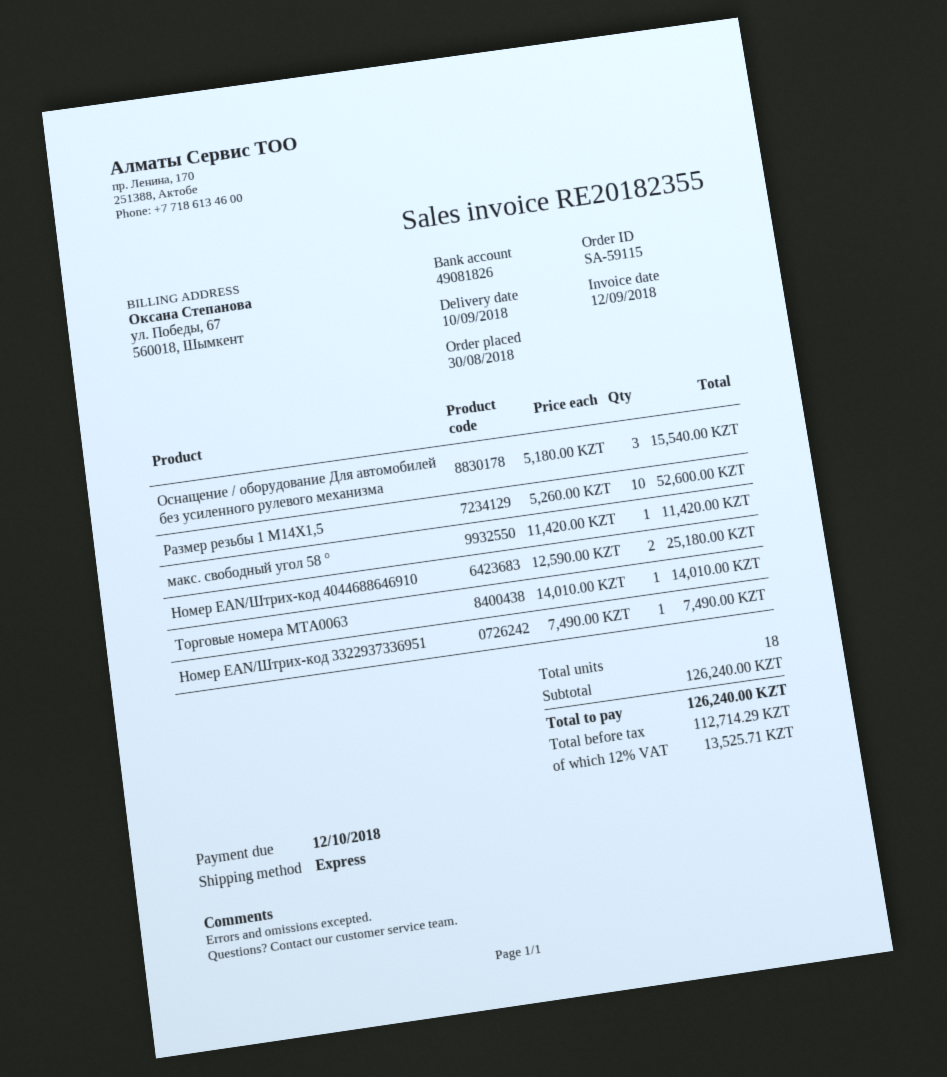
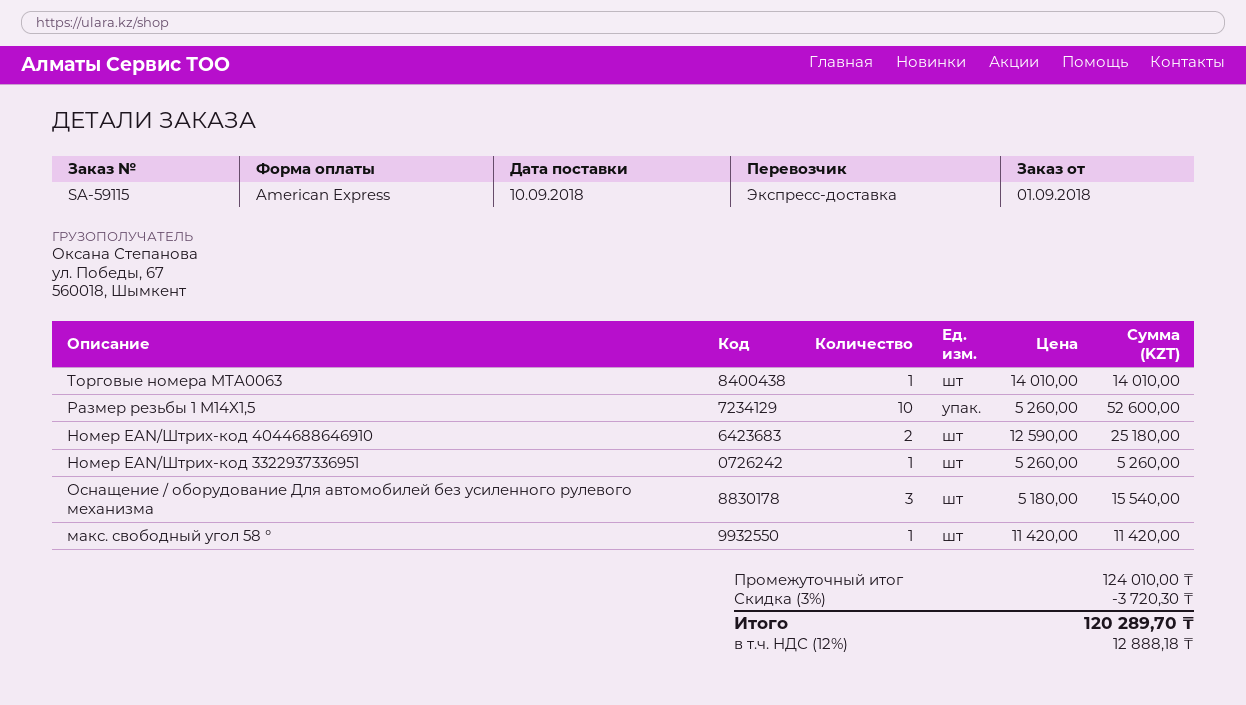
order date: 2018-08-30 -> 2018-09-01
Номер EAN/Штрих-код 3322937336951: 1 x 7490.00 = 7490.00 -> 1 x 5260.00 = 5260.00
subtotal: 126240.00 -> 124010.00
discount: none -> 3% = 3720.30
tax: 12% = 13525.71 -> 12% = 12888.18
total: 126240.00 -> 120289.70

